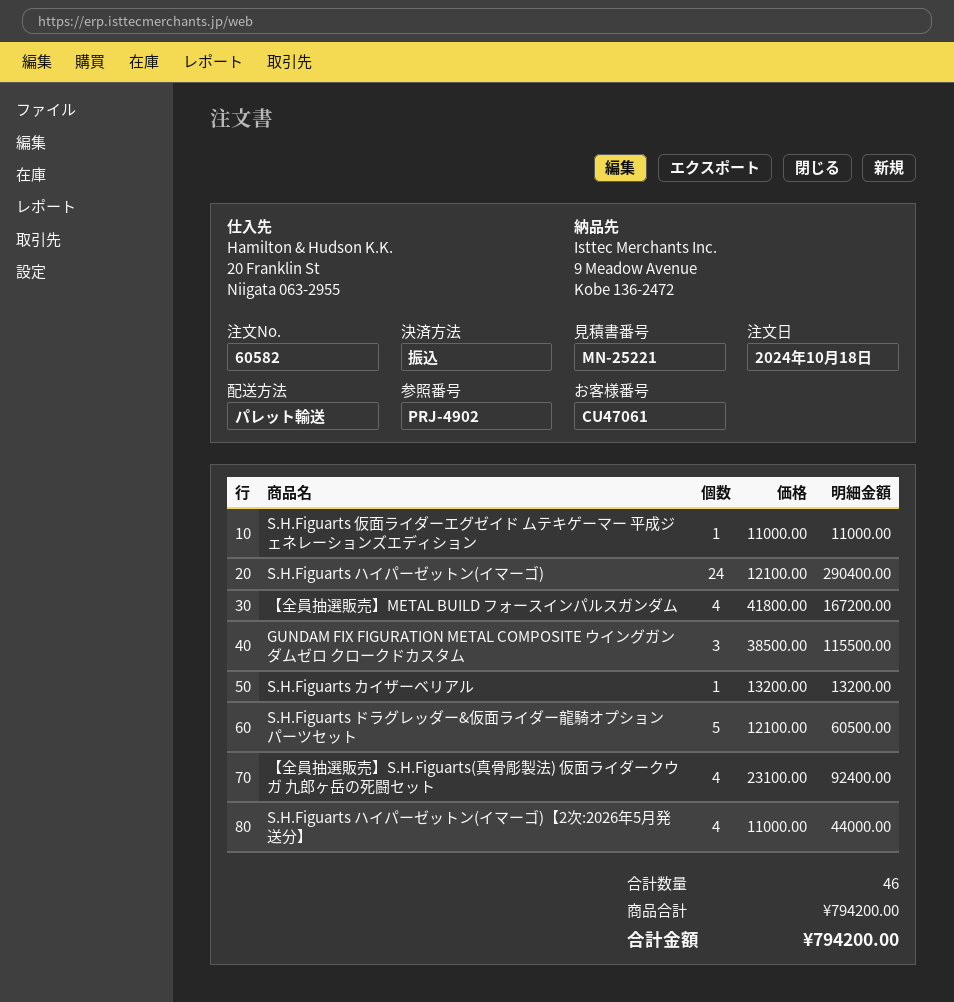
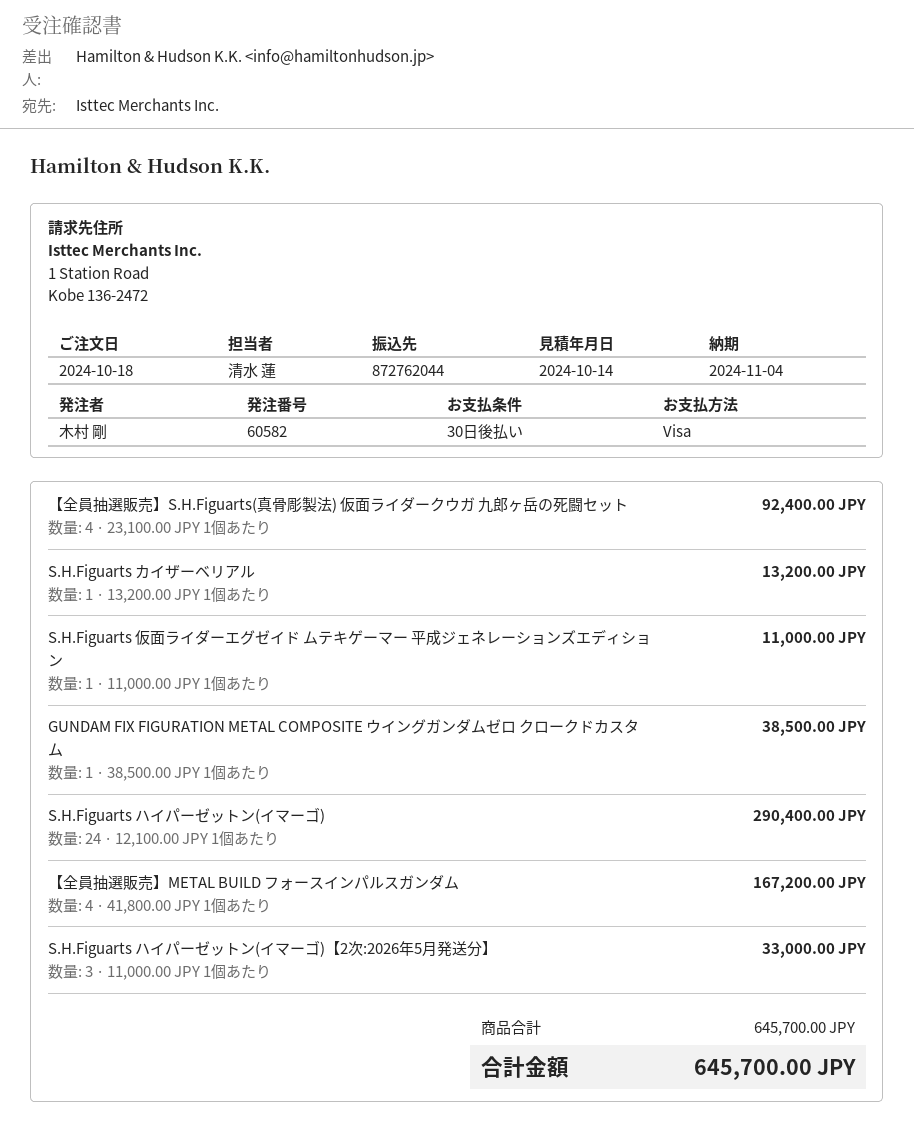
payment method: bank transfer -> Visa
GUNDAM FIX FIGURATION METAL COMPOSITE ウイングガンダムゼロ クロークドカスタム: 3 x 38500.00 = 115500.00 -> 1 x 38500.00 = 38500.00
S.H.Figuarts ドラグレッダー&仮面ライダー龍騎オプションパーツセット: 5 x 12100.00 = 60500.00 -> none
S.H.Figuarts ハイパーゼットン(イマーゴ)【2次:2026年5月発送分】: 4 x 11000.00 = 44000.00 -> 3 x 11000.00 = 33000.00
subtotal: 794200.00 -> 645700.00
total: 794200.00 -> 645700.00

